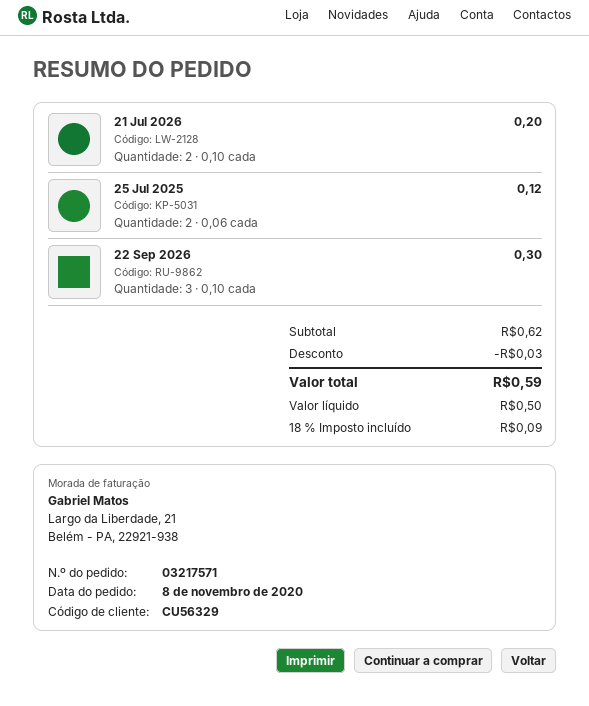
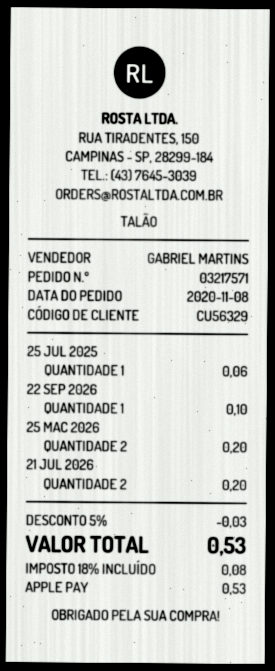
25 Jul 2025: 2 for 0.12 -> 1 for 0.06
22 Sep 2026: 3 for 0.30 -> 1 for 0.10
25 MAC 2026: none -> 2 for 0.20
tax: 18% = 0.09 -> 18% = 0.08
total: 0.59 -> 0.53

